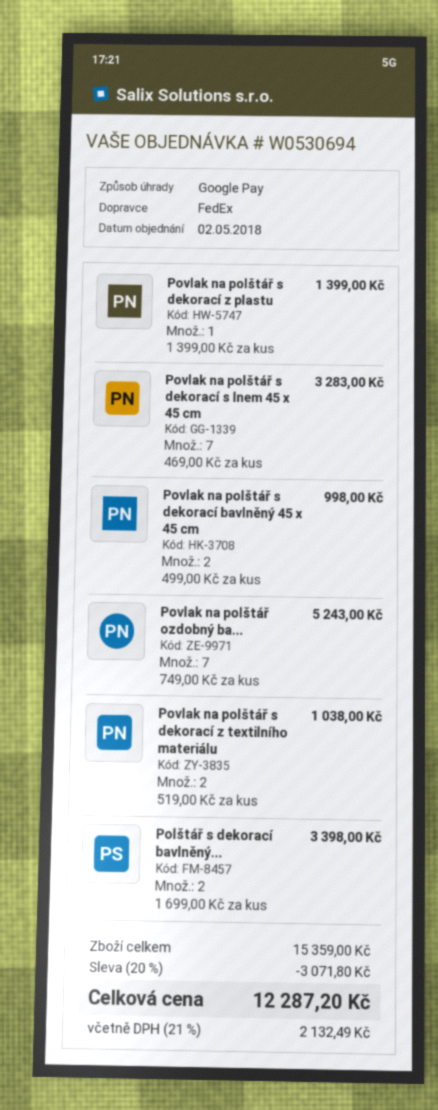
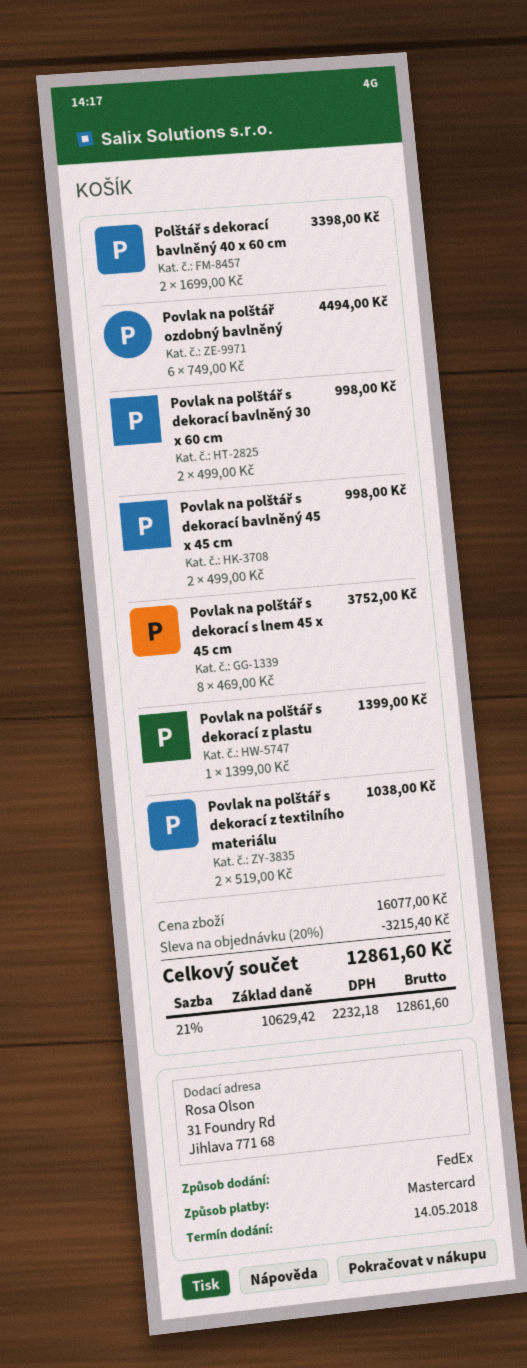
payment method: Google Pay -> Mastercard
Povlak na polštář s dekorací s lnem 45 x 45 cm: 7 x 469.00 = 3283.00 -> 8 x 469.00 = 3752.00
Povlak na polštář ozdobný ba...: 7 x 749.00 = 5243.00 -> 6 x 749.00 = 4494.00
Povlak na polštář s dekorací bavlněný 30 x 60 cm: none -> 2 x 499.00 = 998.00
subtotal: 15359.00 -> 16077.00
discount: 20% = 3071.80 -> 20% = 3215.40
tax: 21% = 2132.49 -> 21% = 2232.18
total: 12287.20 -> 12861.60

